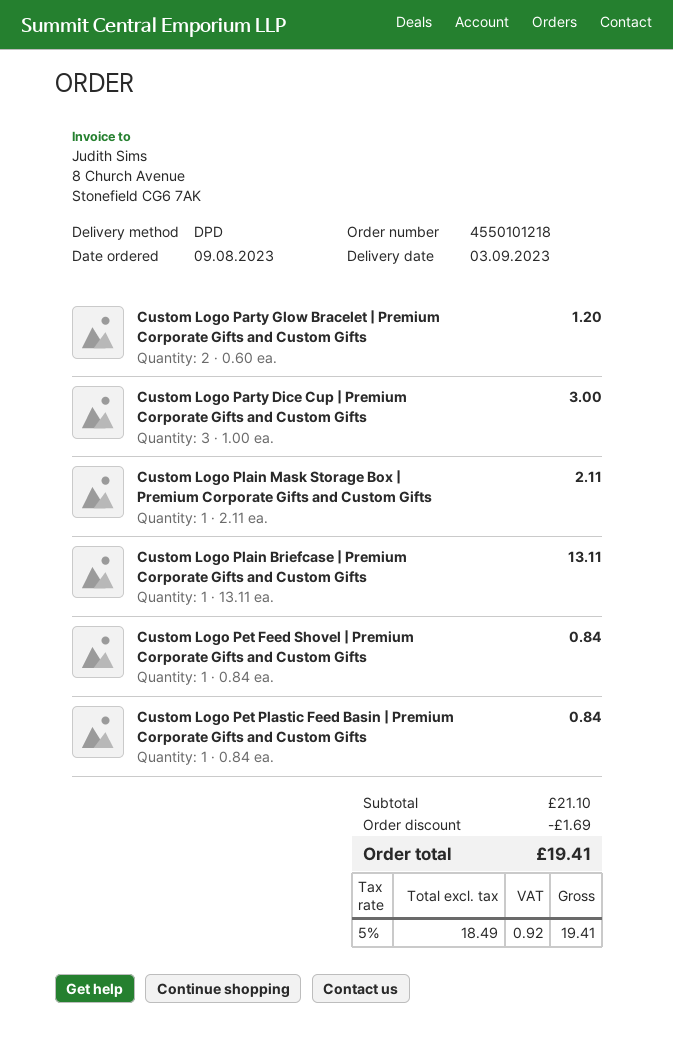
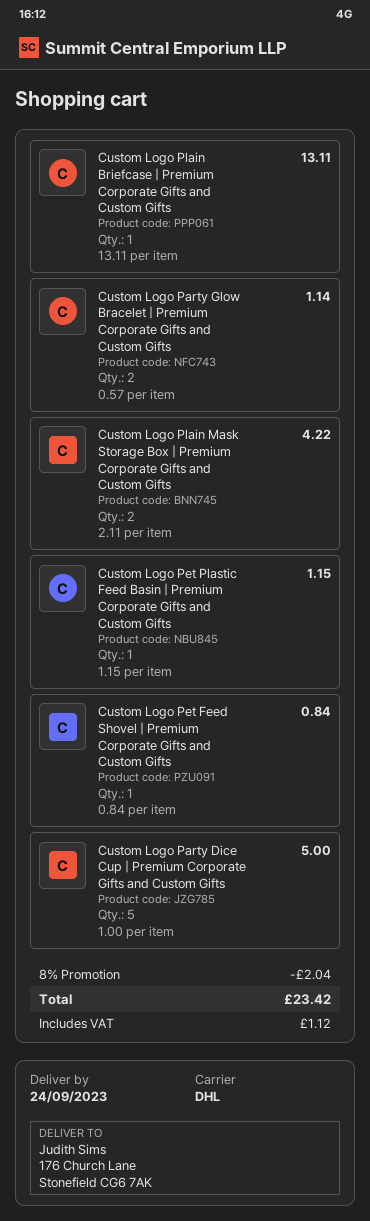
delivery date: 2023-09-03 -> 2023-09-24
shipping method: DPD -> DHL
Custom Logo Party Glow Bracelet | Premium Corporate Gifts and Custom Gifts: 2 x 0.60 = 1.20 -> 2 x 0.57 = 1.14
Custom Logo Party Dice Cup | Premium Corporate Gifts and Custom Gifts: 3 x 1.00 = 3.00 -> 5 x 1.00 = 5.00
Custom Logo Plain Mask Storage Box | Premium Corporate Gifts and Custom Gifts: 1 x 2.11 = 2.11 -> 2 x 2.11 = 4.22
Custom Logo Pet Plastic Feed Basin | Premium Corporate Gifts and Custom Gifts: 1 x 0.84 = 0.84 -> 1 x 1.15 = 1.15
discount: 1.69 -> 2.04
tax: 0.92 -> 1.12
total: 19.41 -> 23.42

